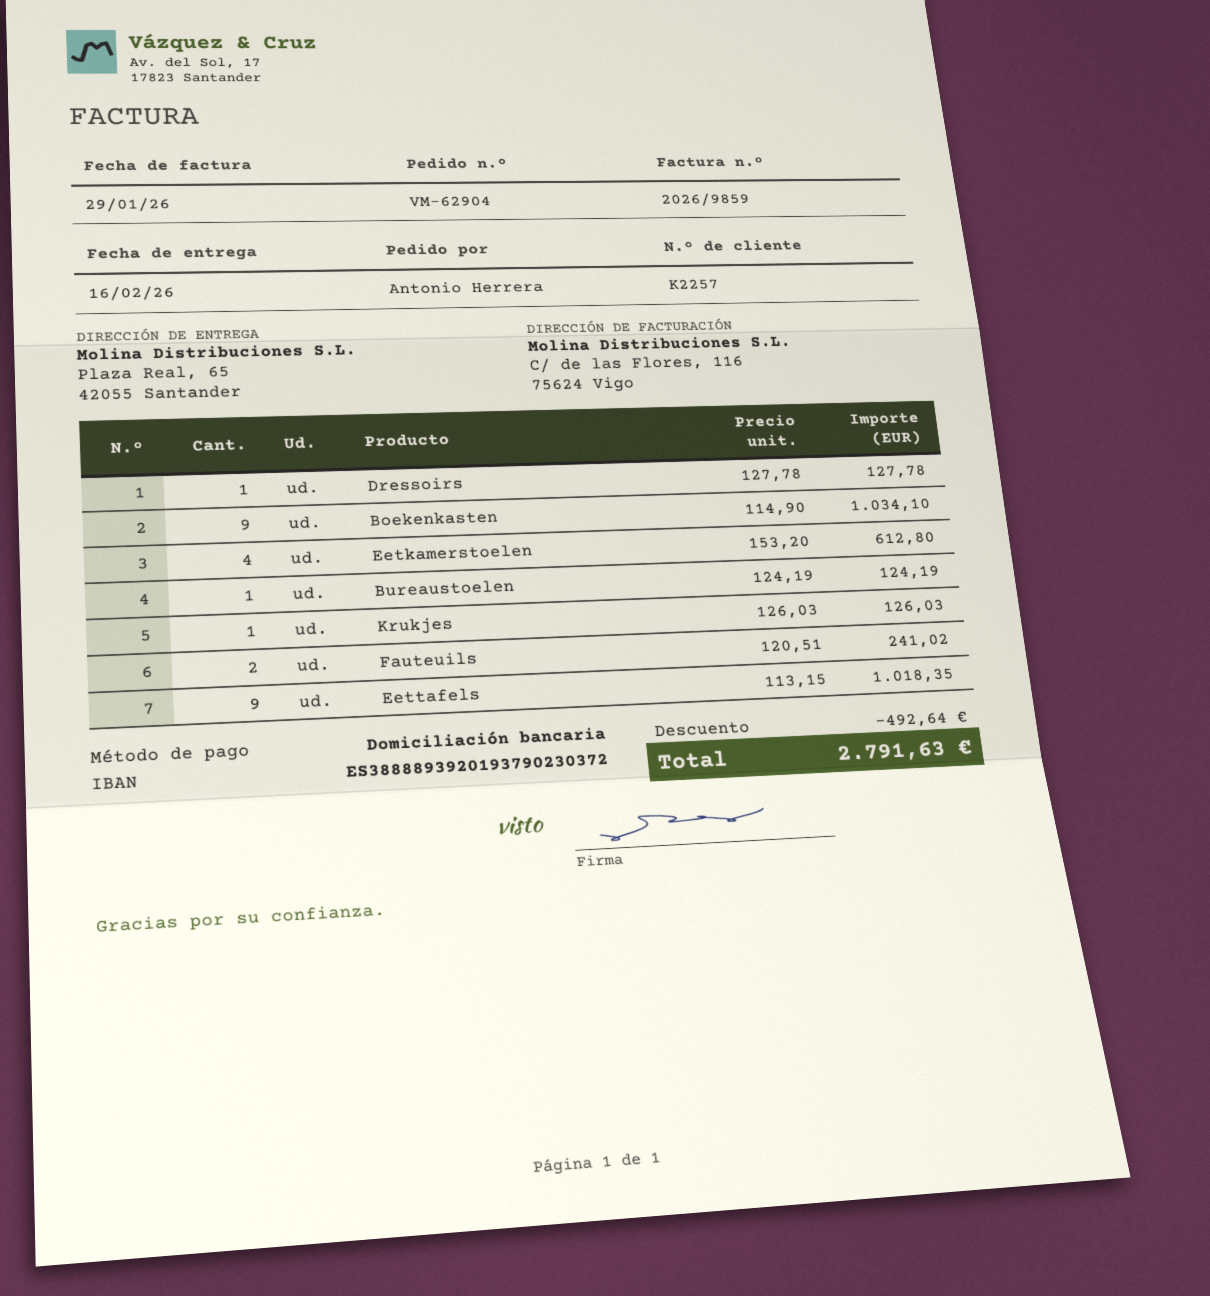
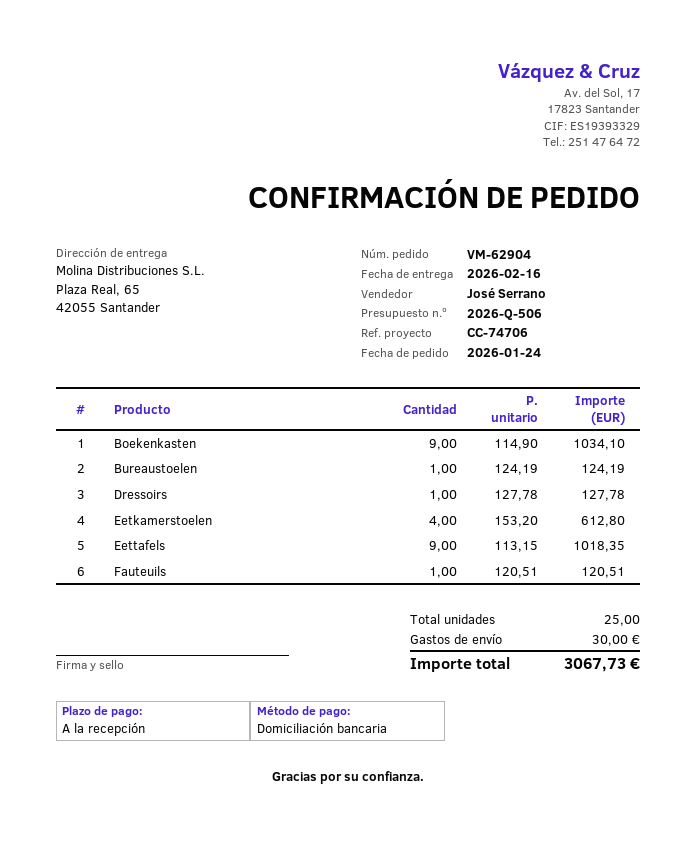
Krukjes: 1 x 126.03 = 126.03 -> none
Fauteuils: 2 x 120.51 = 241.02 -> 1 x 120.51 = 120.51
discount: 492.64 -> none
shipping: none -> 30.00
total: 2791.63 -> 3067.73

